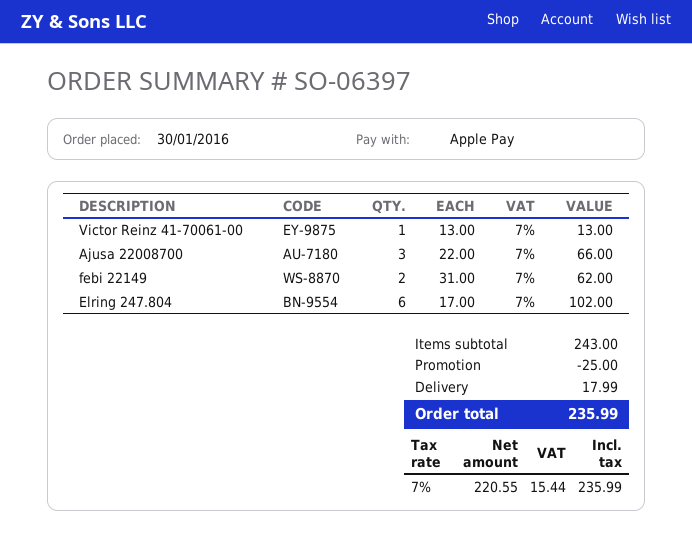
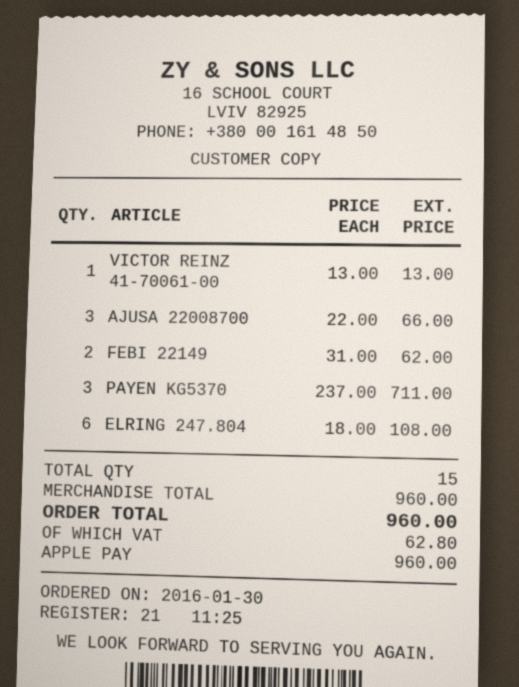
Elring 247.804: 6 x 17.00 = 102.00 -> 6 x 18.00 = 108.00
PAYEN KG5370: none -> 3 x 237.00 = 711.00
subtotal: 243.00 -> 960.00
discount: 25.00 -> none
shipping: 17.99 -> none
tax: 15.44 -> 62.80
total: 235.99 -> 960.00

